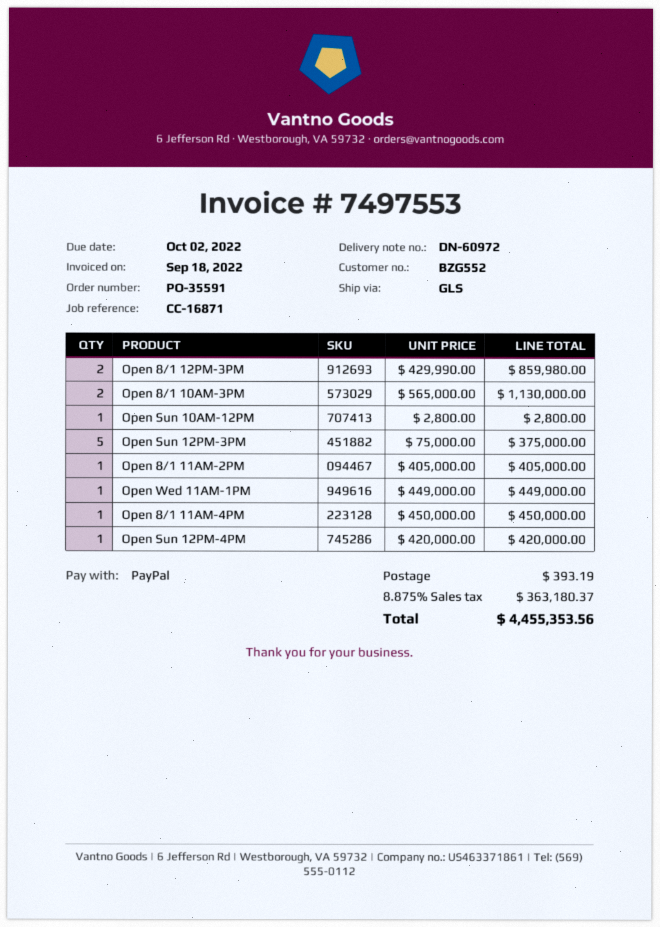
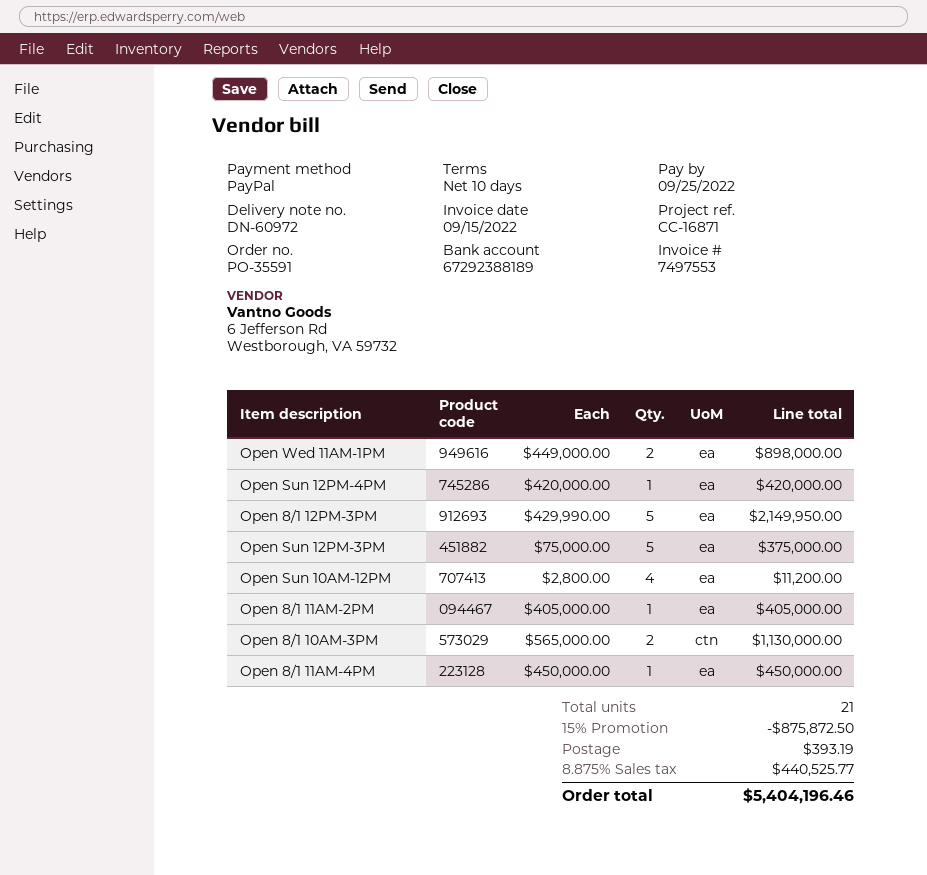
invoice date: 2022-09-18 -> 2022-09-15
due date: 2022-10-02 -> 2022-09-25
Open 8/1 12PM-3PM: 2 x 429990.00 = 859980.00 -> 5 x 429990.00 = 2149950.00
Open Sun 10AM-12PM: 1 x 2800.00 = 2800.00 -> 4 x 2800.00 = 11200.00
Open Wed 11AM-1PM: 1 x 449000.00 = 449000.00 -> 2 x 449000.00 = 898000.00
discount: none -> 15% = 875872.50
tax: 8.875% = 363180.37 -> 8.875% = 440525.77
total: 4455353.56 -> 5404196.46

